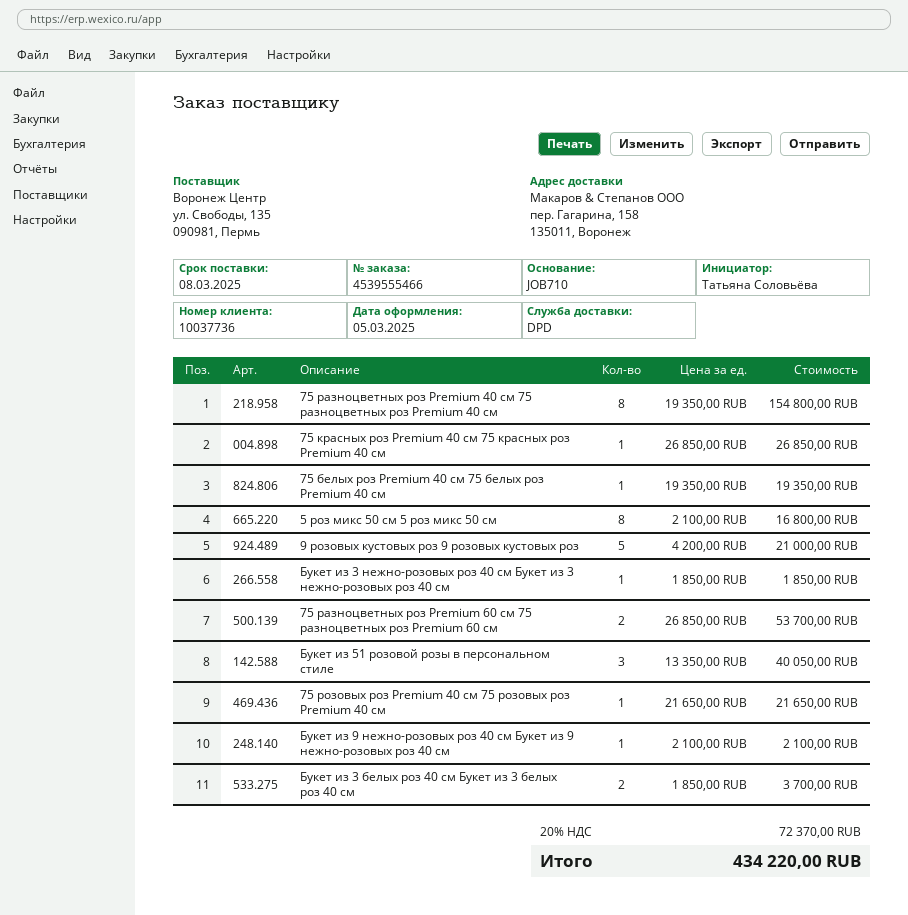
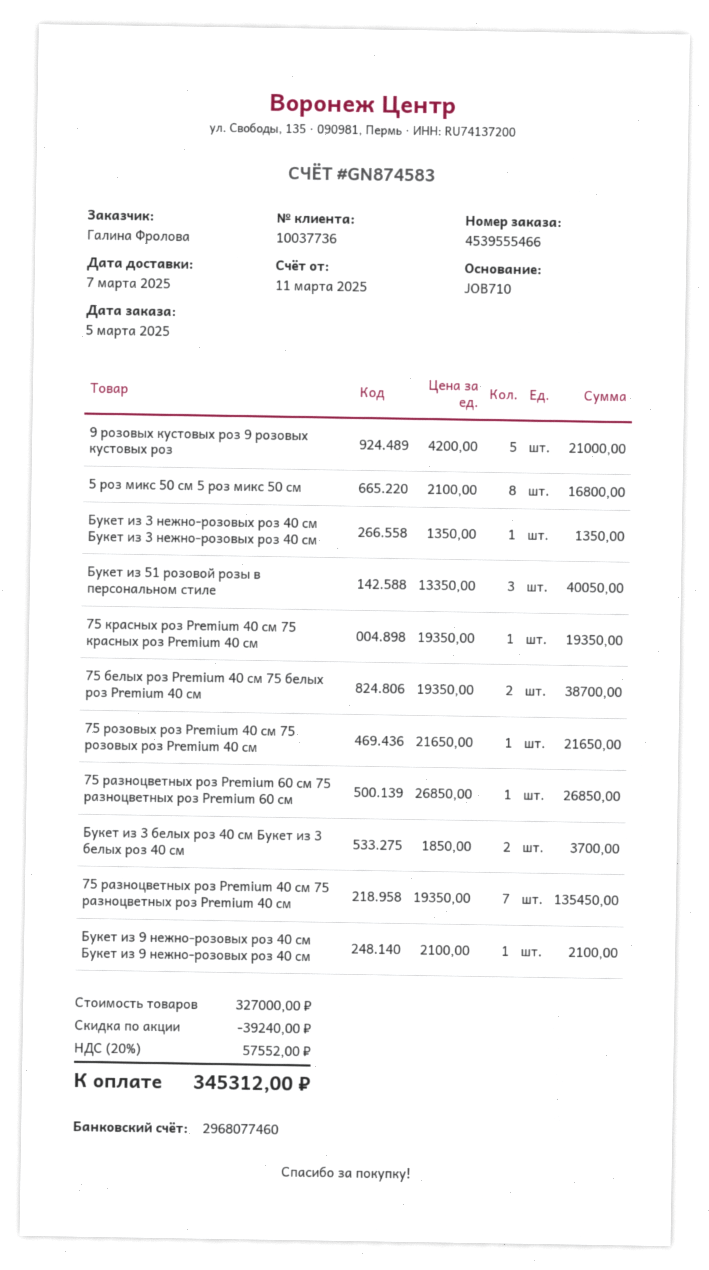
delivery date: 2025-03-08 -> 2025-03-07
ordered by: Татьяна Соловьёва -> Галина Фролова
75 разноцветных роз Premium 40 см 75 разноцветных роз Premium 40 см: 8 x 19350.00 = 154800.00 -> 7 x 19350.00 = 135450.00
75 красных роз Premium 40 см 75 красных роз Premium 40 см: 1 x 26850.00 = 26850.00 -> 1 x 19350.00 = 19350.00
75 белых роз Premium 40 см 75 белых роз Premium 40 см: 1 x 19350.00 = 19350.00 -> 2 x 19350.00 = 38700.00
Букет из 3 нежно-розовых роз 40 см Букет из 3 нежно-розовых роз 40 см: 1 x 1850.00 = 1850.00 -> 1 x 1350.00 = 1350.00
75 разноцветных роз Premium 60 см 75 разноцветных роз Premium 60 см: 2 x 26850.00 = 53700.00 -> 1 x 26850.00 = 26850.00
discount: none -> 39240.00
tax: 20% = 72370.00 -> 20% = 57552.00
total: 434220.00 -> 345312.00

